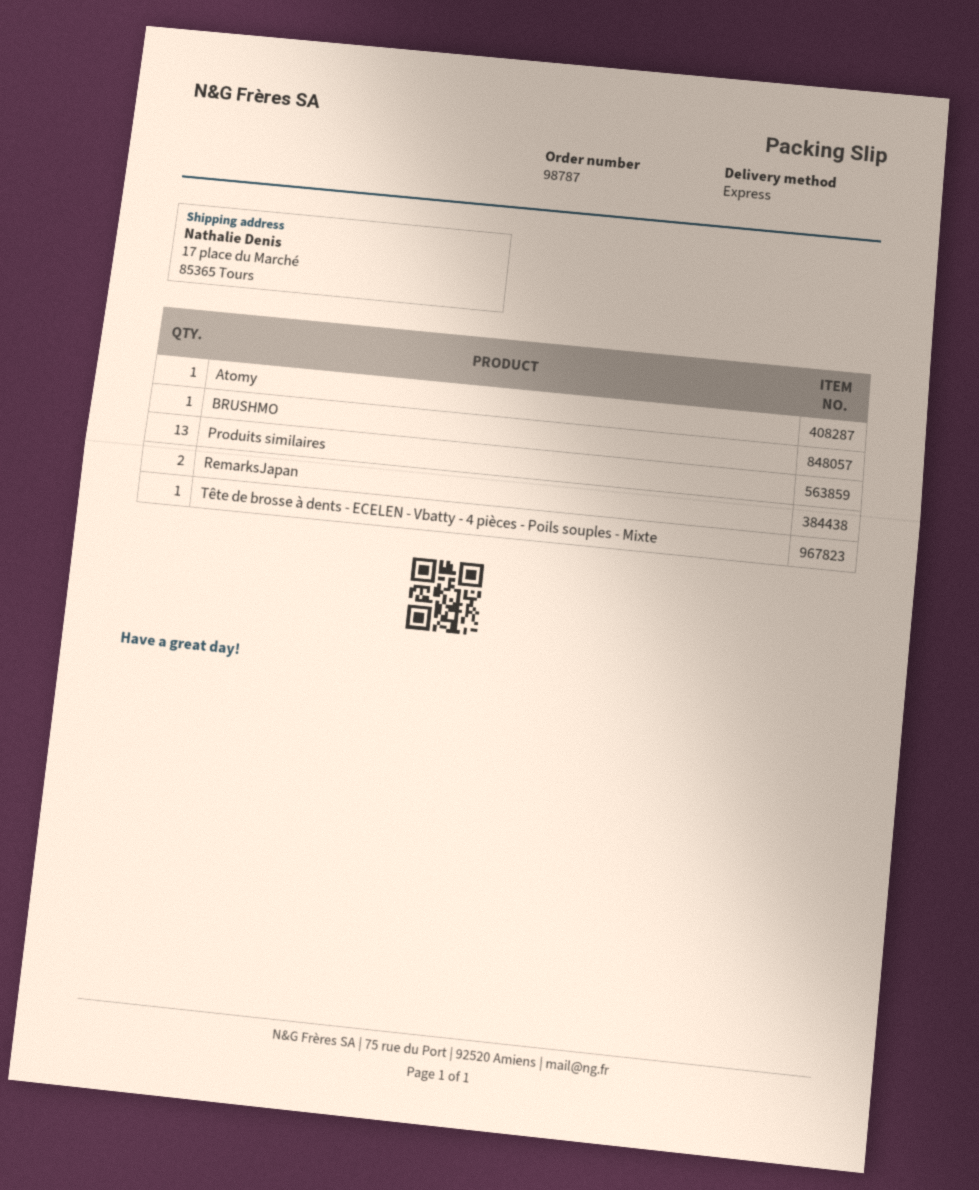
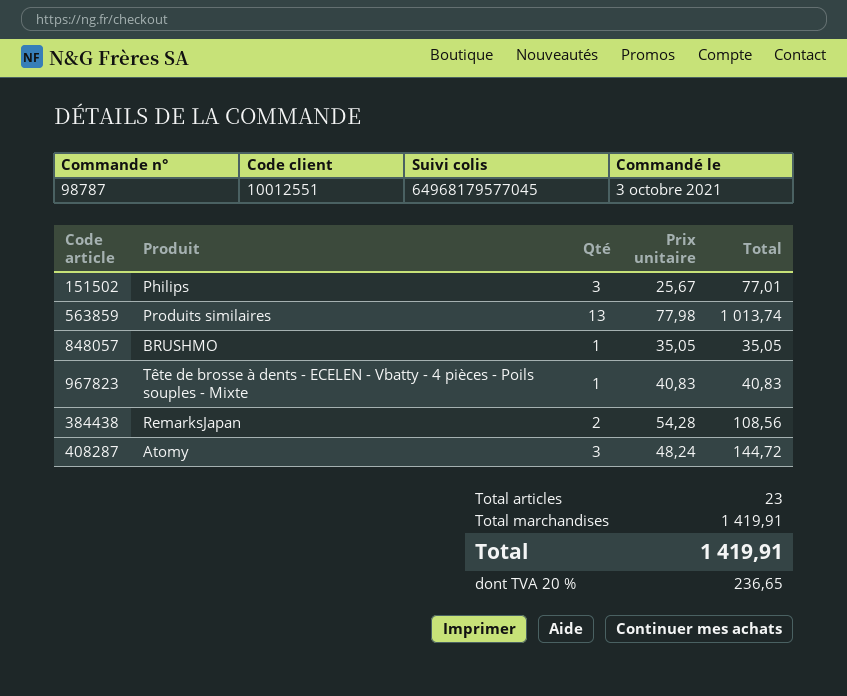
Atomy: 1 -> 3
Philips: none -> 3

